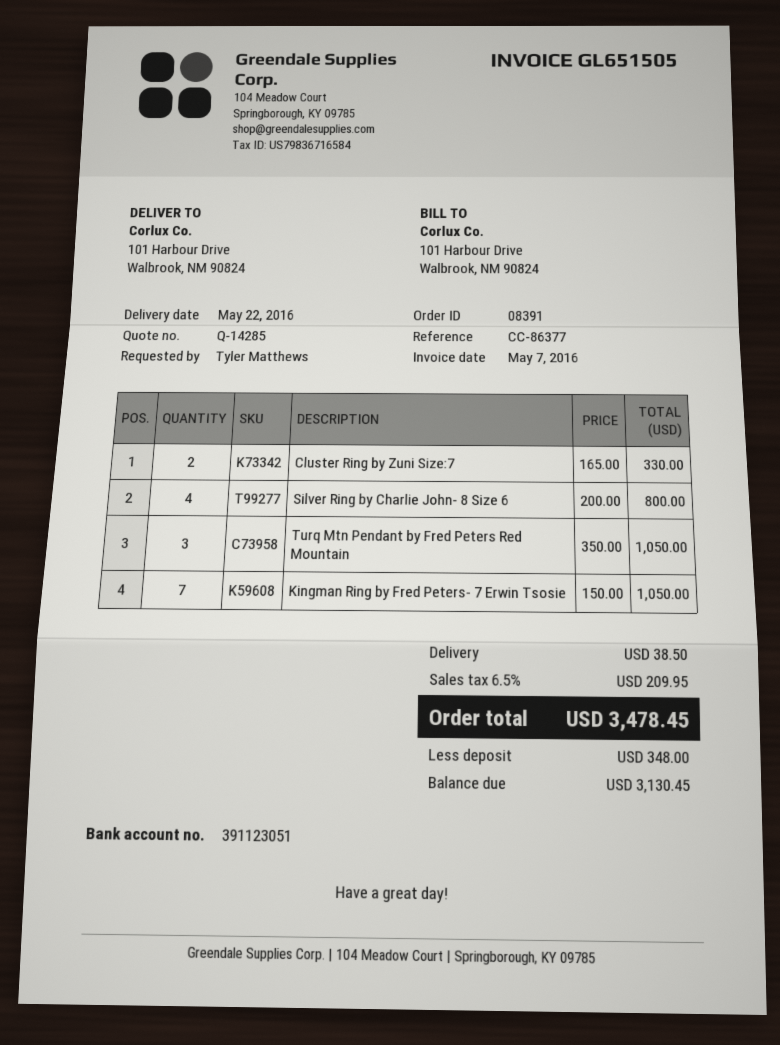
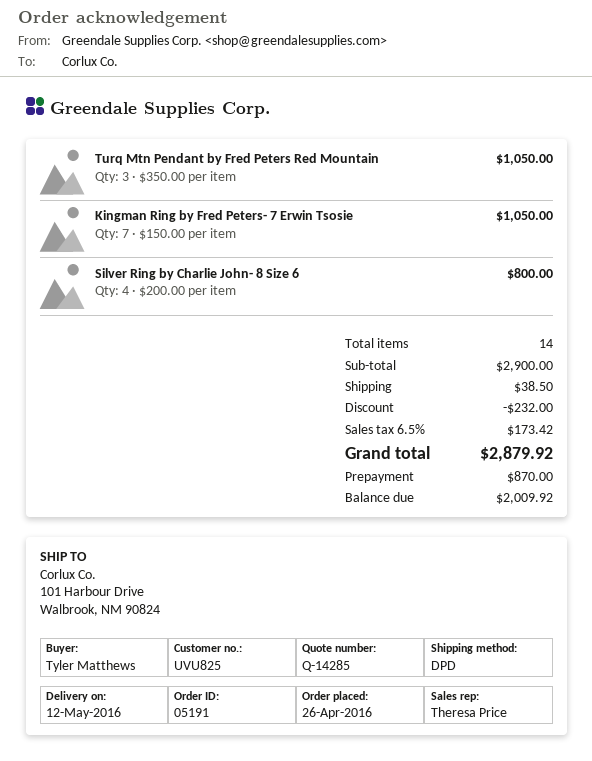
order number: 08391 -> 05191
delivery date: 2016-05-22 -> 2016-05-12
Cluster Ring by Zuni Size:7: 2 x 165.00 = 330.00 -> none
discount: none -> 232.00
tax: 6.5% = 209.95 -> 6.5% = 173.42
total: 3478.45 -> 2879.92
deposit: 348.00 -> 870.00
balance: 3130.45 -> 2009.92

